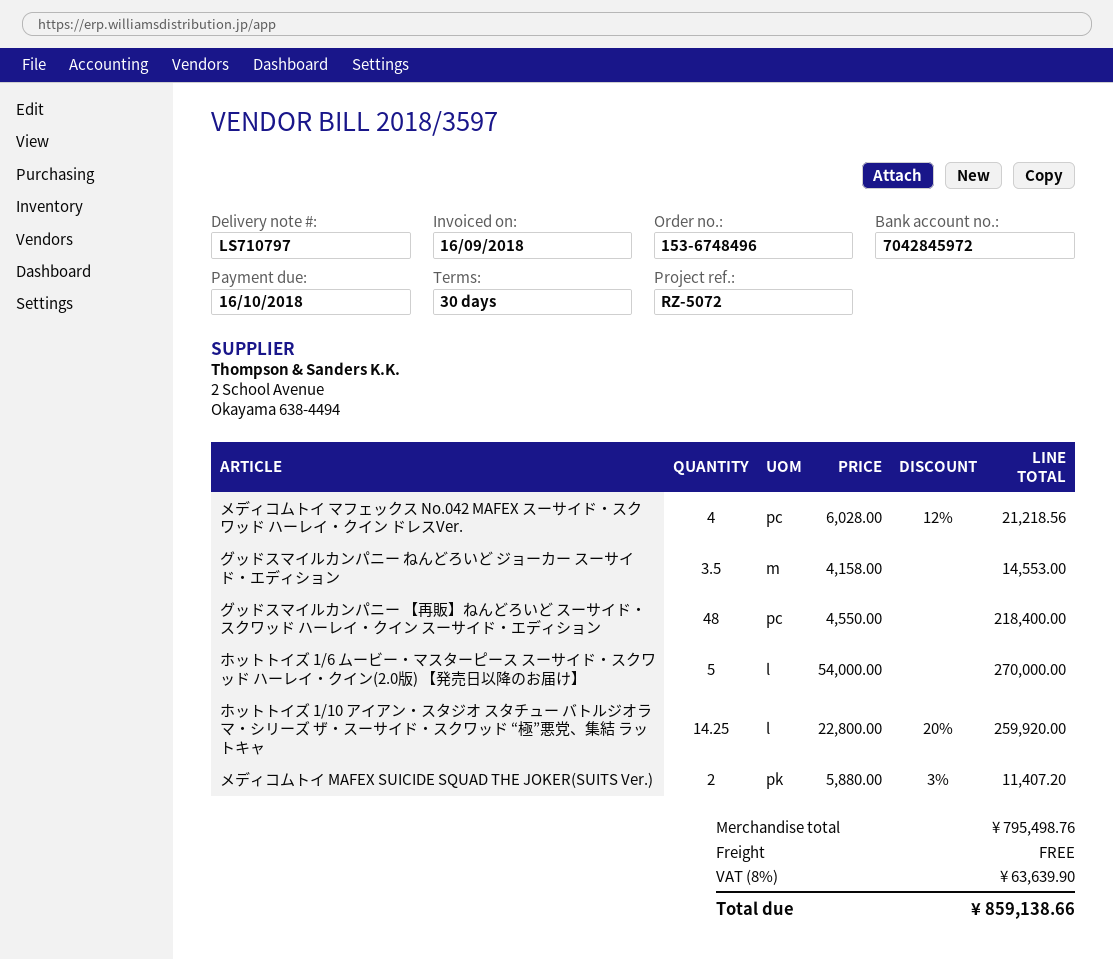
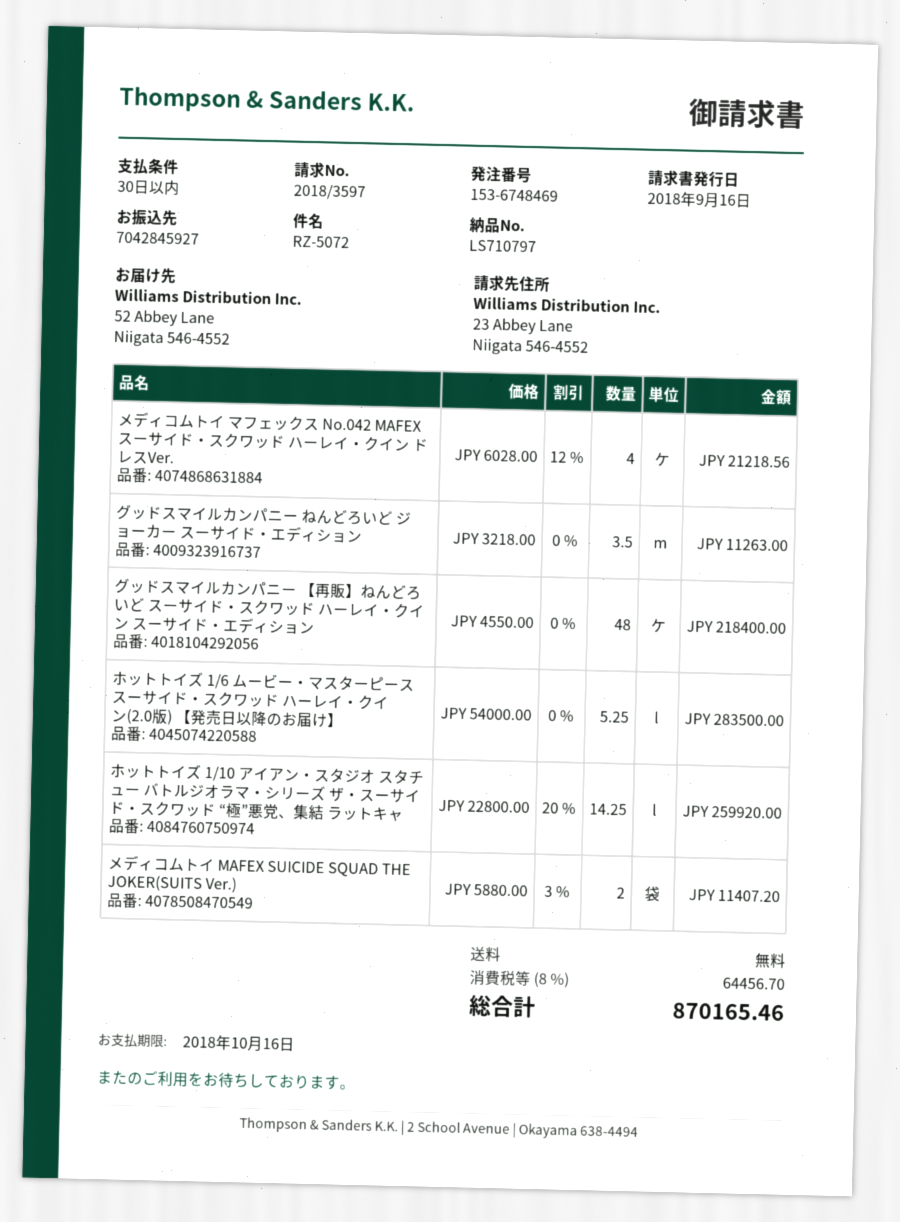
order number: 153-6748496 -> 153-6748469
bank account: 7042845972 -> 7042845927
グッドスマイルカンパニー ねんどろいど ジョーカー スーサイド・エディション: 3.5 x 4158.00 = 14553.00 -> 3.5 x 3218.00 = 11263.00
ホットトイズ 1/6 ムービー・マスターピース スーサイド・スクワッド ハーレイ・クイン(2.0版) 【発売日以降のお届け】: 5 x 54000.00 = 270000.00 -> 5.25 x 54000.00 = 283500.00
tax: 8% = 63639.90 -> 8% = 64456.70
total: 859138.66 -> 870165.46

